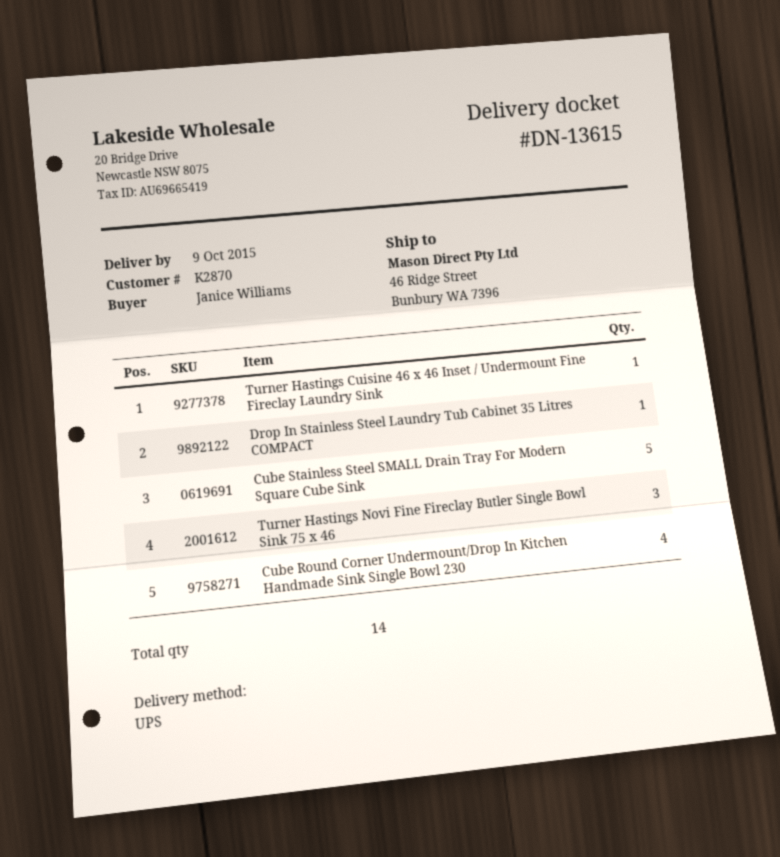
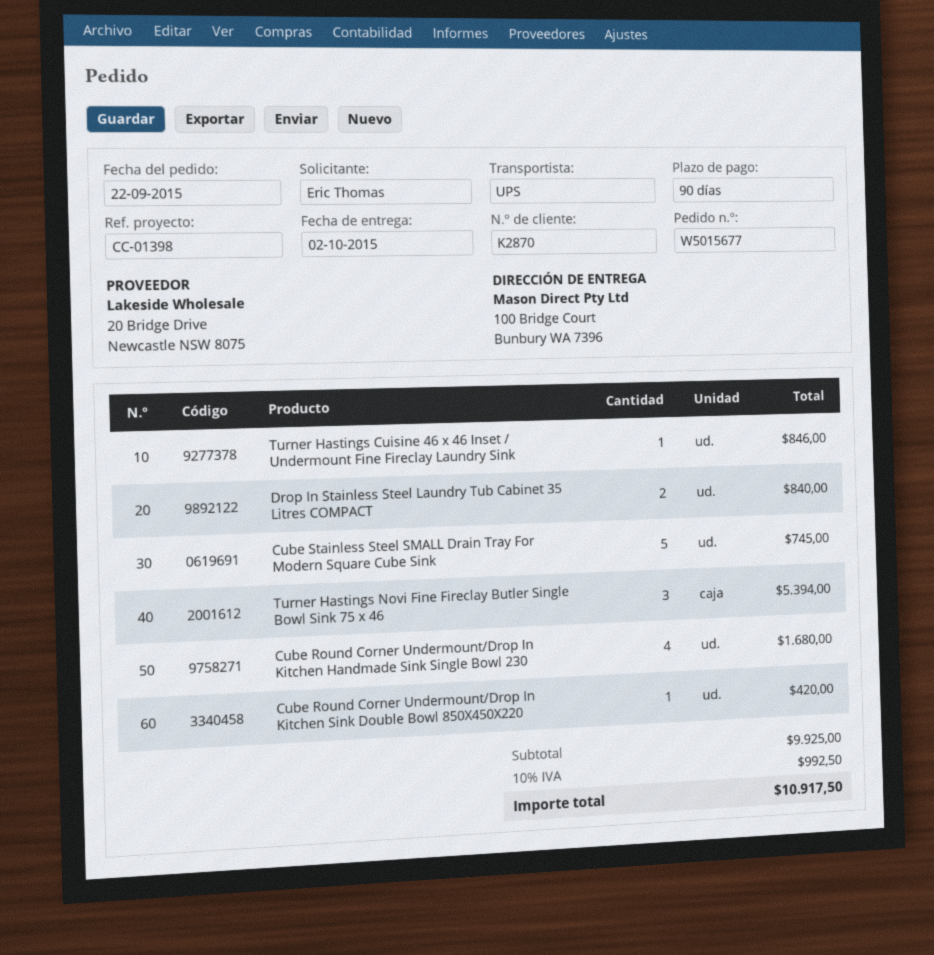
delivery date: 2015-10-09 -> 2015-10-02
ordered by: Janice Williams -> Eric Thomas
ship to: 46 Ridge Street, Bunbury WA 7396 -> 100 Bridge Court, Bunbury WA 7396
Drop In Stainless Steel Laundry Tub Cabinet 35 Litres COMPACT: 1 -> 2
Cube Round Corner Undermount/Drop In Kitchen Sink Double Bowl 850X450X220: none -> 1

